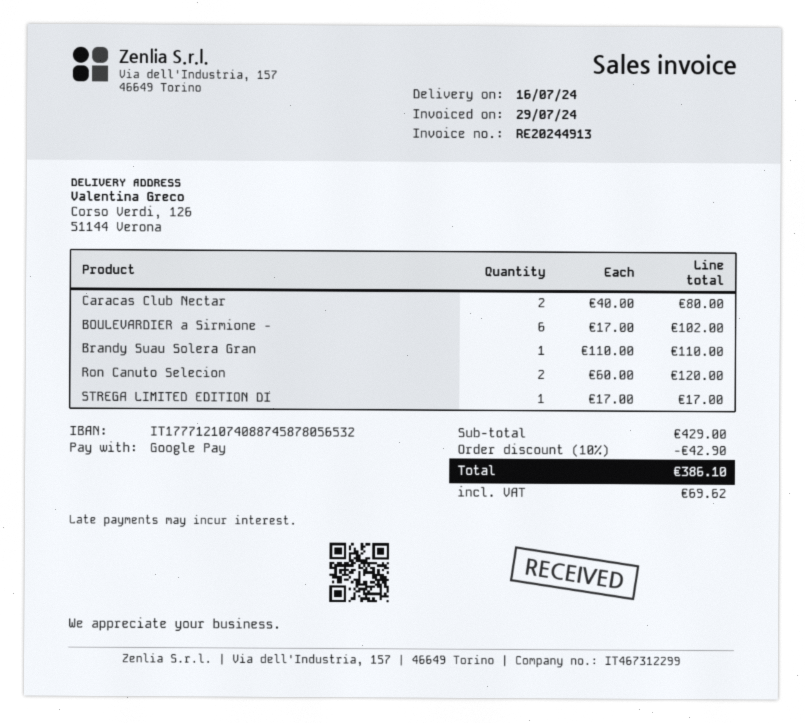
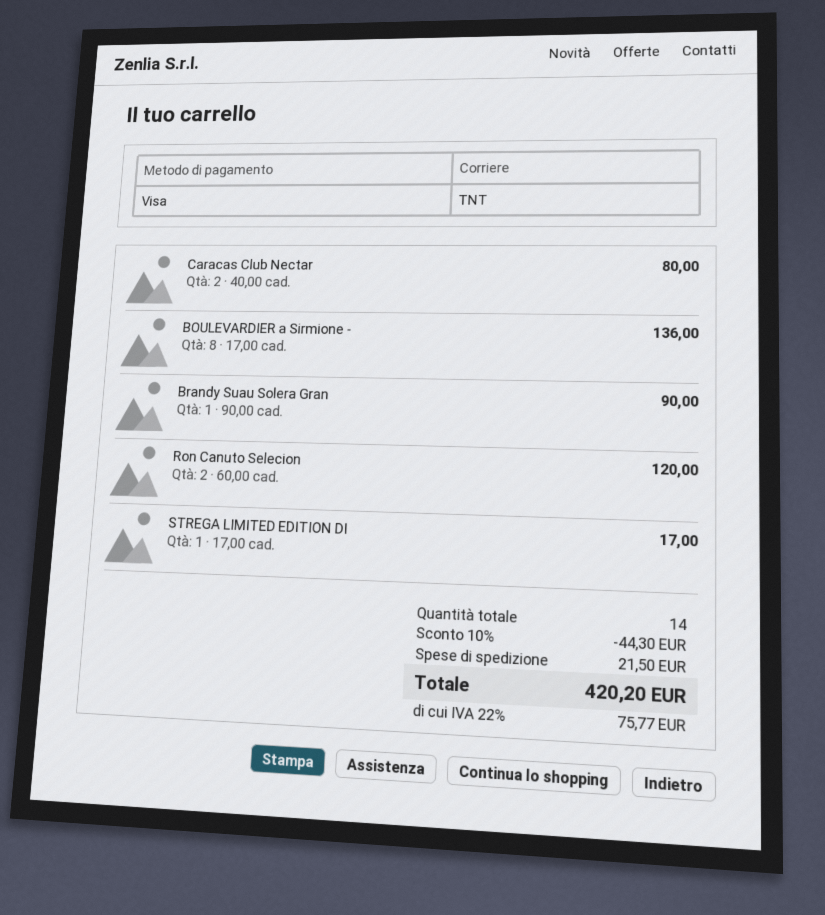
payment method: Google Pay -> Visa
BOULEVARDIER a Sirmione -: 6 x 17.00 = 102.00 -> 8 x 17.00 = 136.00
Brandy Suau Solera Gran: 1 x 110.00 = 110.00 -> 1 x 90.00 = 90.00
discount: 10% = 42.90 -> 10% = 44.30
shipping: none -> 21.50
tax: 69.62 -> 75.77
total: 386.10 -> 420.20

